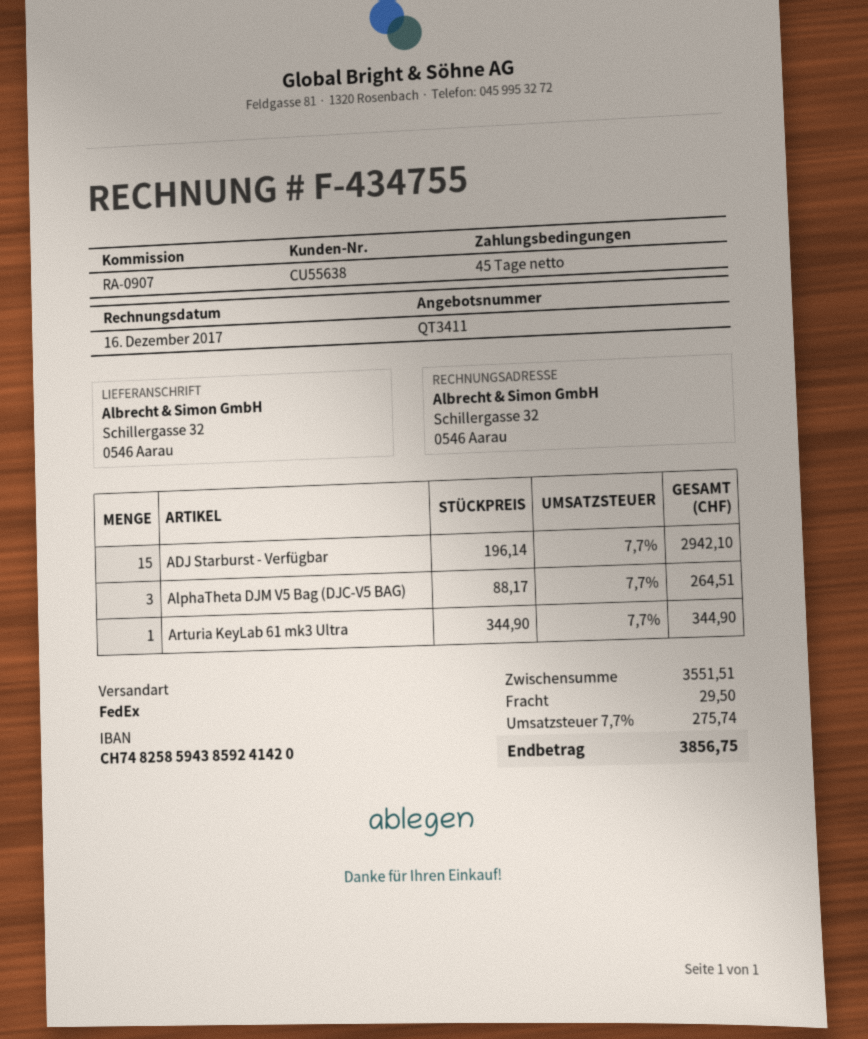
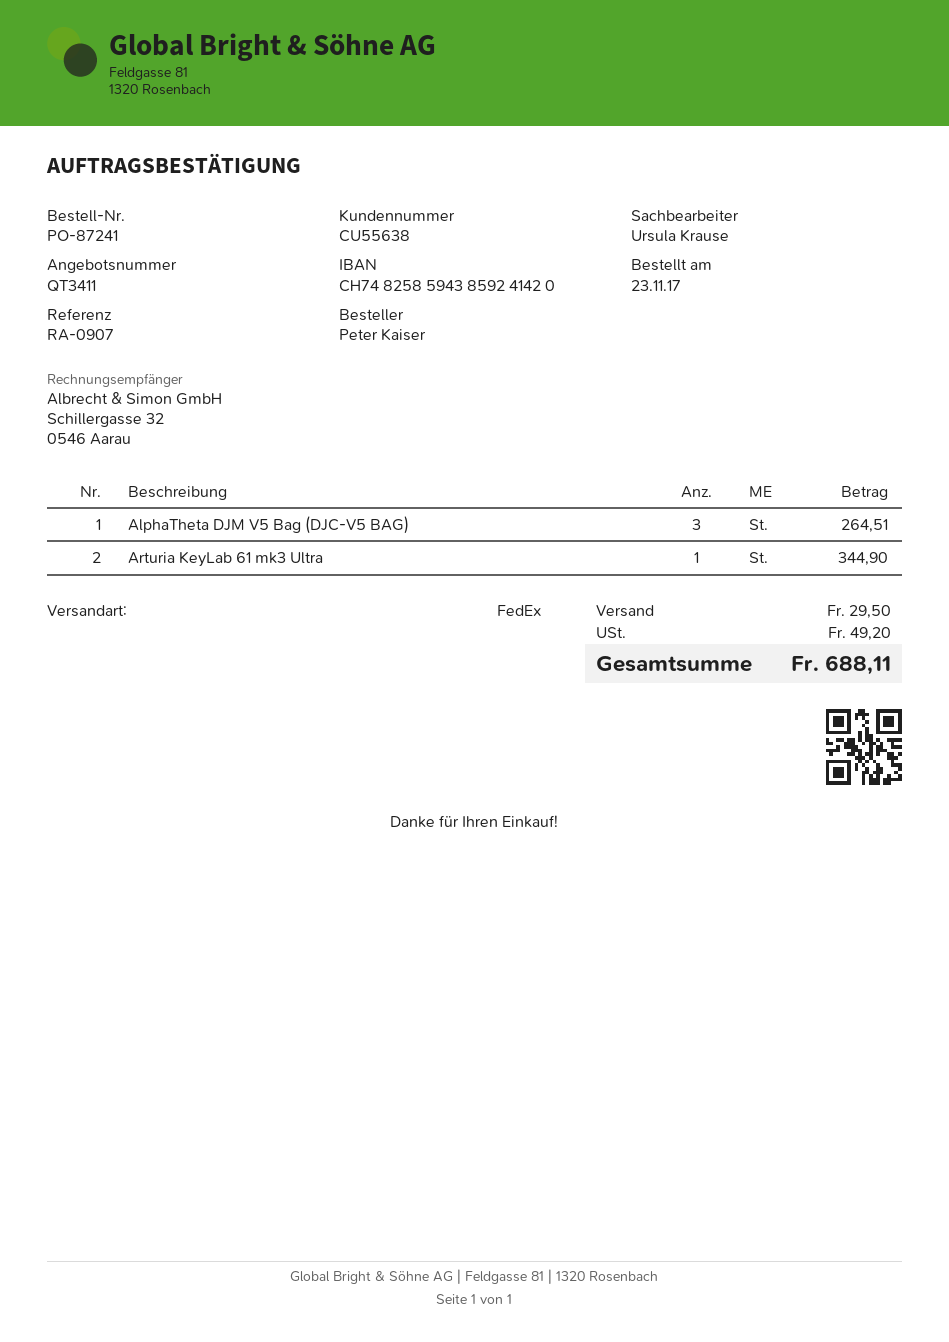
ADJ Starburst - Verfügbar: 15 for 2942.10 -> none
tax: 275.74 -> 49.20
total: 3856.75 -> 688.11

